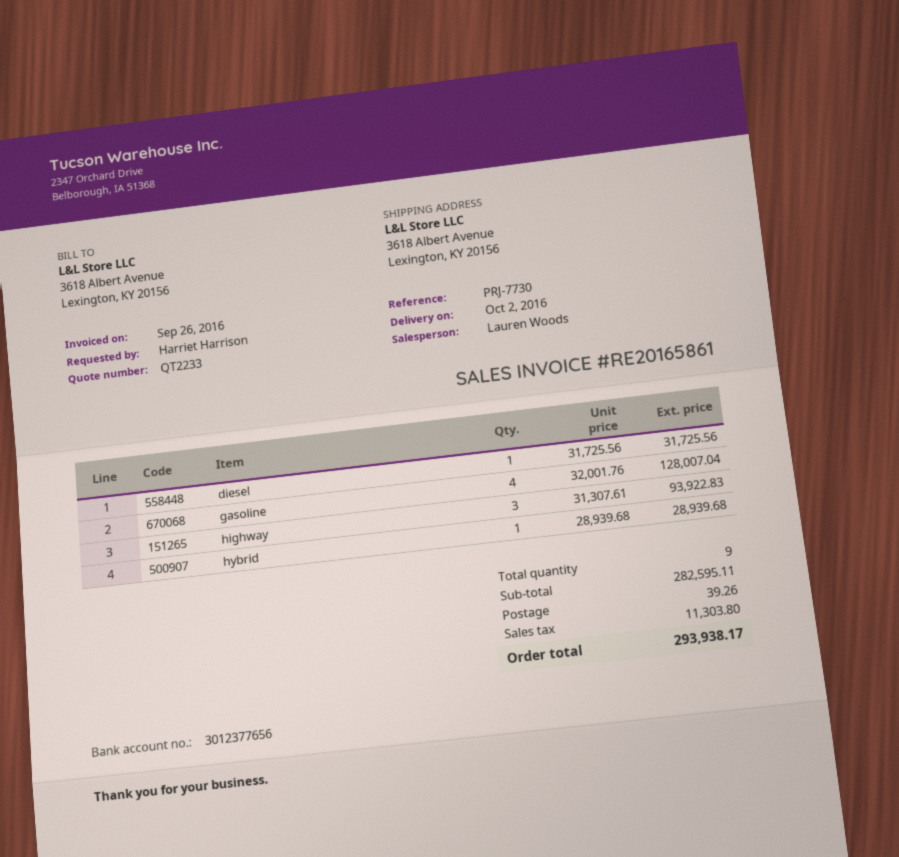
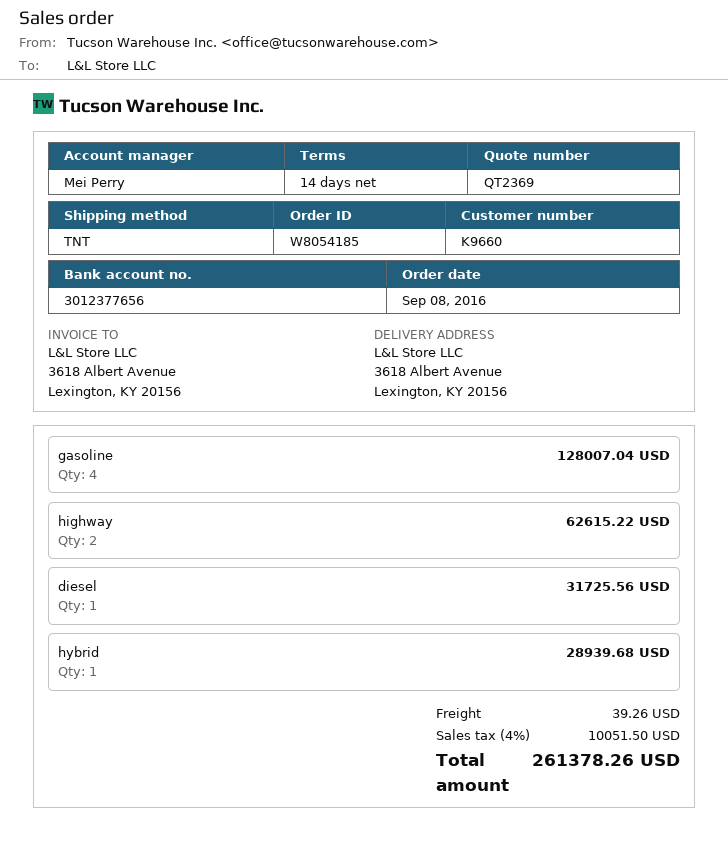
quote number: QT2233 -> QT2369
sales rep: Lauren Woods -> Mei Perry
highway: 3 for 93922.83 -> 2 for 62615.22
tax: 11303.80 -> 10051.50
total: 293938.17 -> 261378.26

